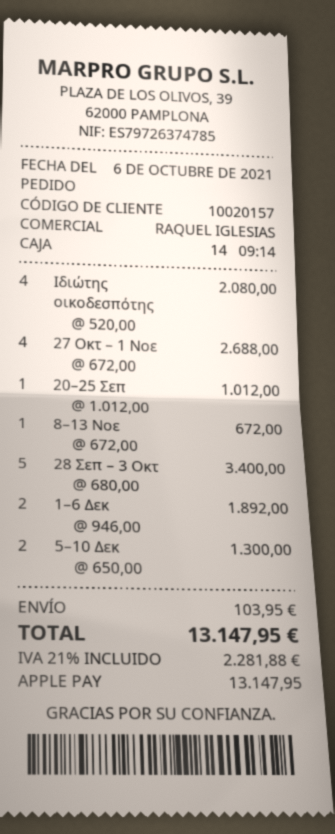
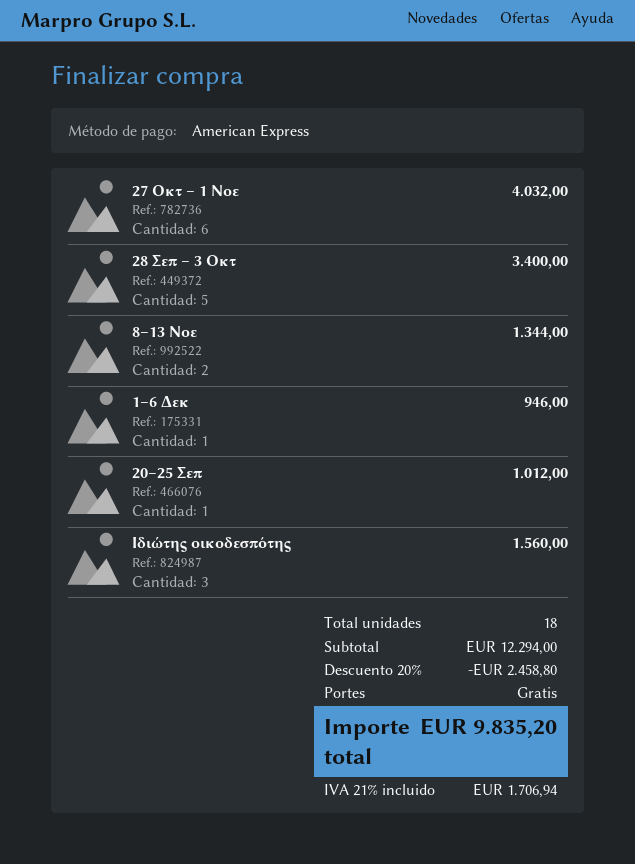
payment method: Apple Pay -> American Express
Ιδιώτης οικοδεσπότης: 4 for 2080.00 -> 3 for 1560.00
27 Οκτ – 1 Νοε: 4 for 2688.00 -> 6 for 4032.00
8–13 Νοε: 1 for 672.00 -> 2 for 1344.00
1–6 Δεκ: 2 for 1892.00 -> 1 for 946.00
5–10 Δεκ: 2 for 1300.00 -> none
discount: none -> 20% = 2458.80
shipping: 103.95 -> 0.00
tax: 21% = 2281.88 -> 21% = 1706.94
total: 13147.95 -> 9835.20

